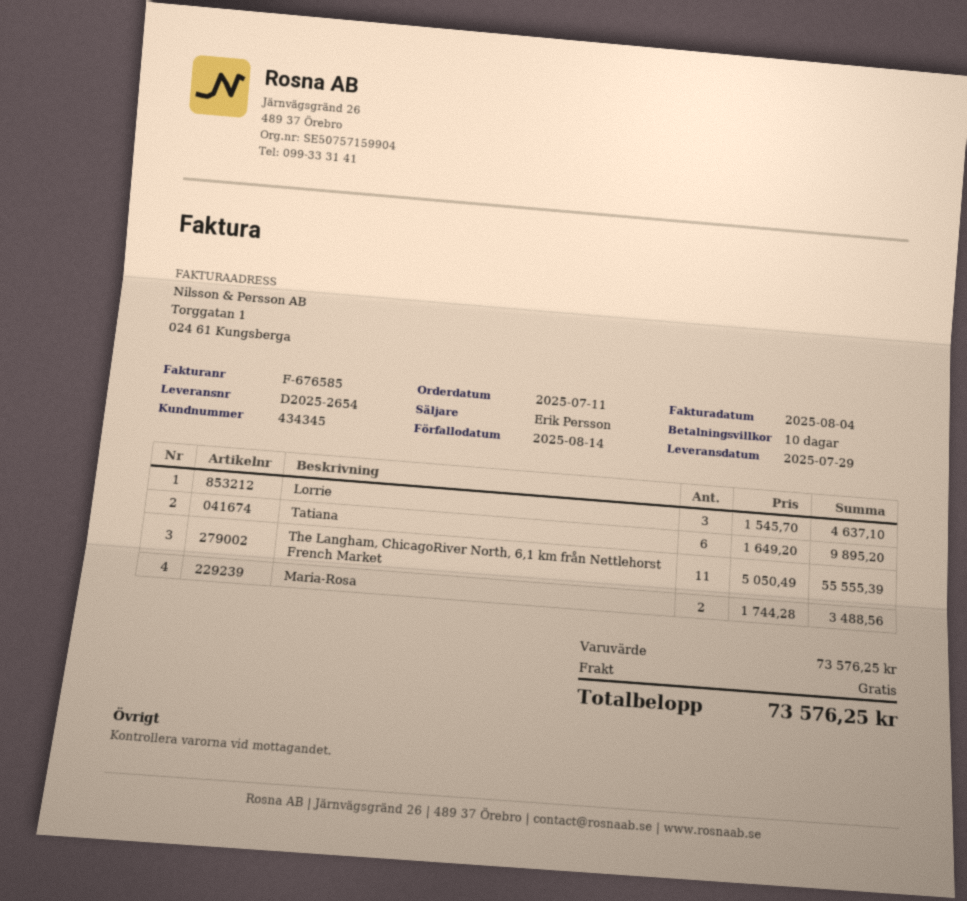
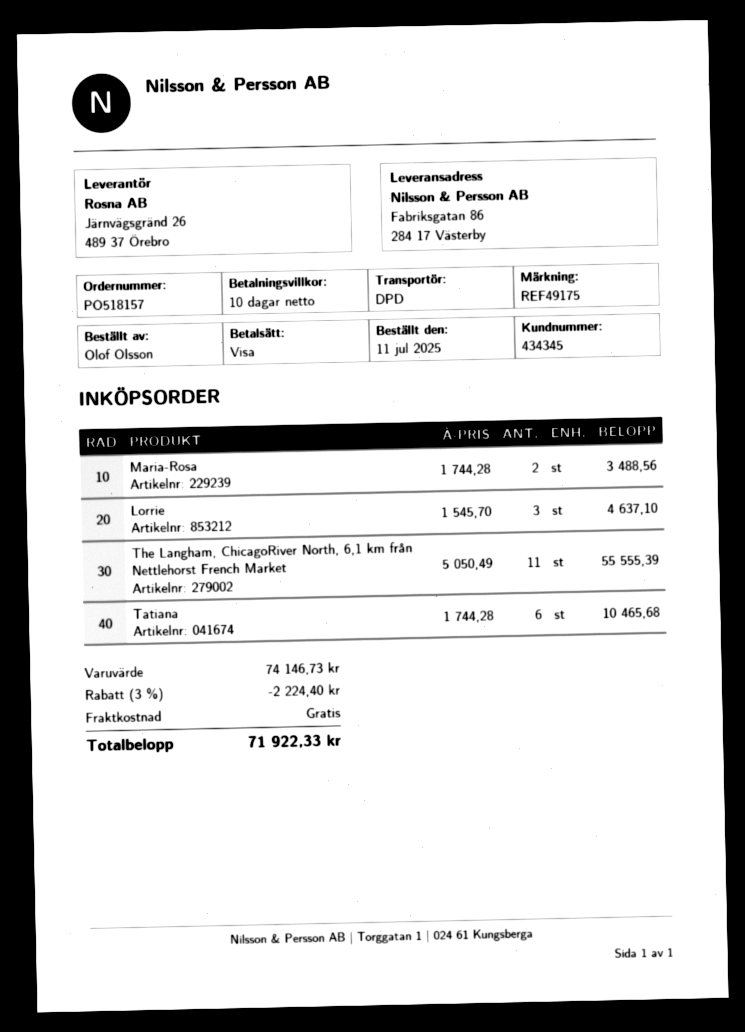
Tatiana: 6 x 1649.20 = 9895.20 -> 6 x 1744.28 = 10465.68
subtotal: 73576.25 -> 74146.73
discount: none -> 3% = 2224.40
total: 73576.25 -> 71922.33

